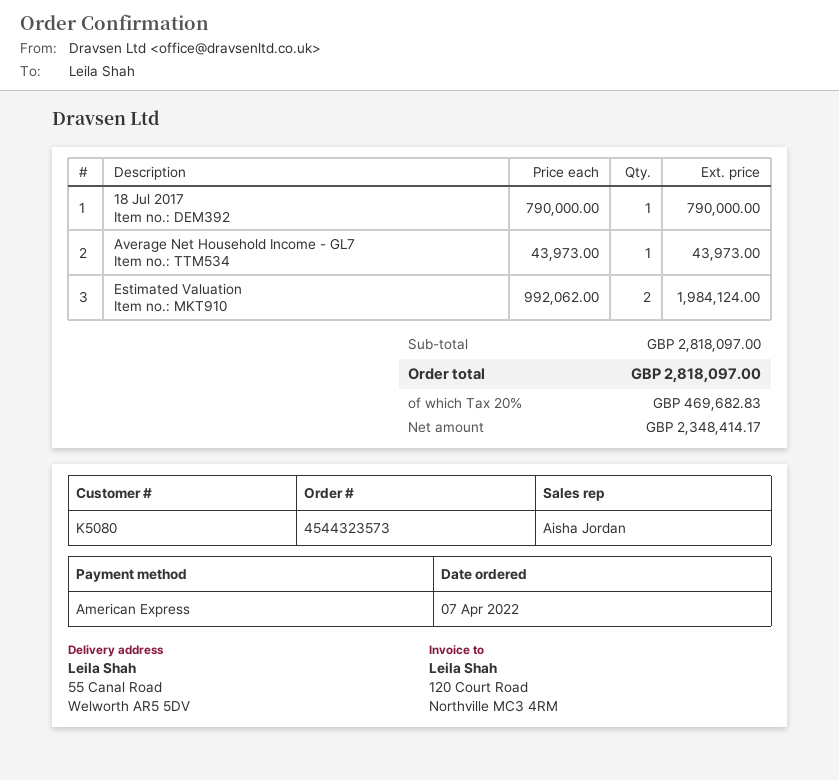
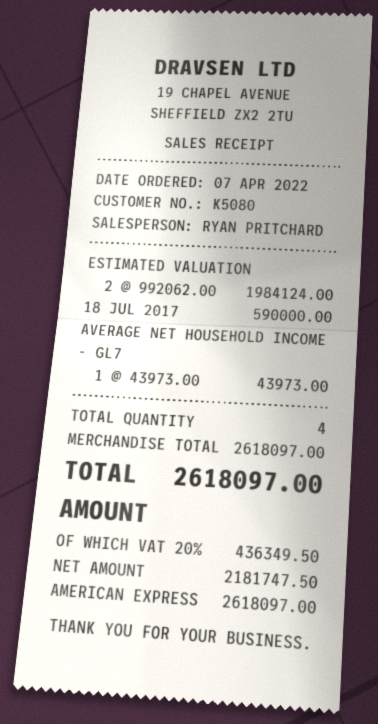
sales rep: Aisha Jordan -> RYAN PRITCHARD
18 Jul 2017: 1 x 790000.00 = 790000.00 -> 1 x 590000.00 = 590000.00
subtotal: 2818097.00 -> 2618097.00
net: 2348414.17 -> 2181747.50
tax: 20% = 469682.83 -> 20% = 436349.50
total: 2818097.00 -> 2618097.00

